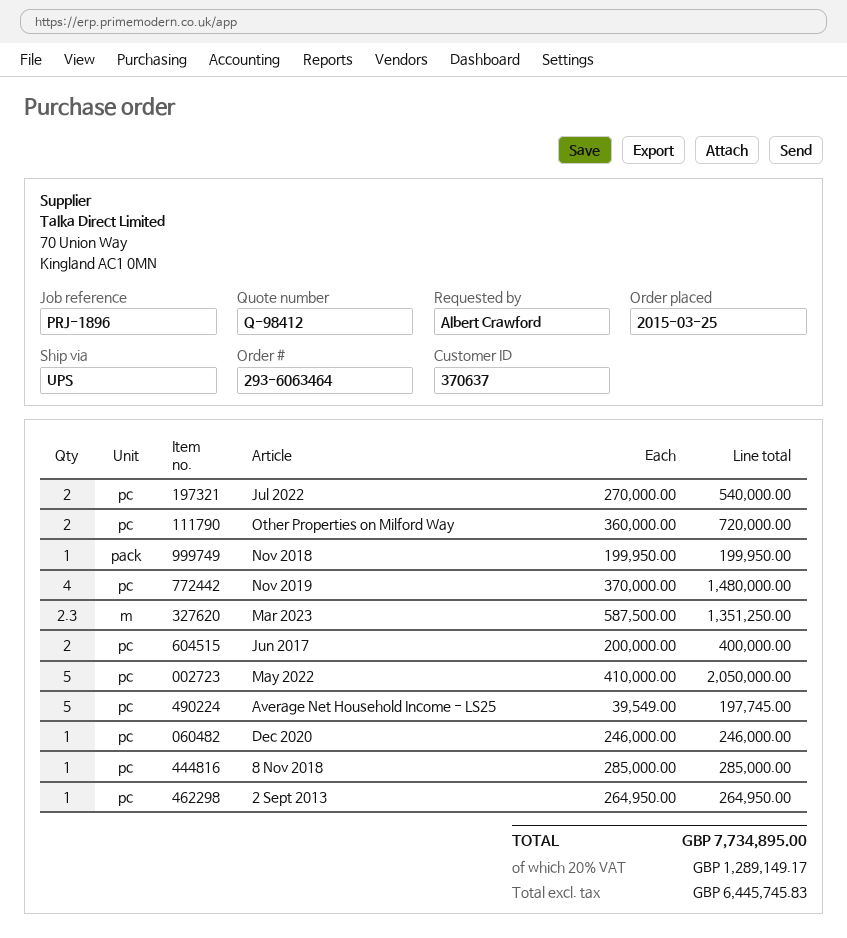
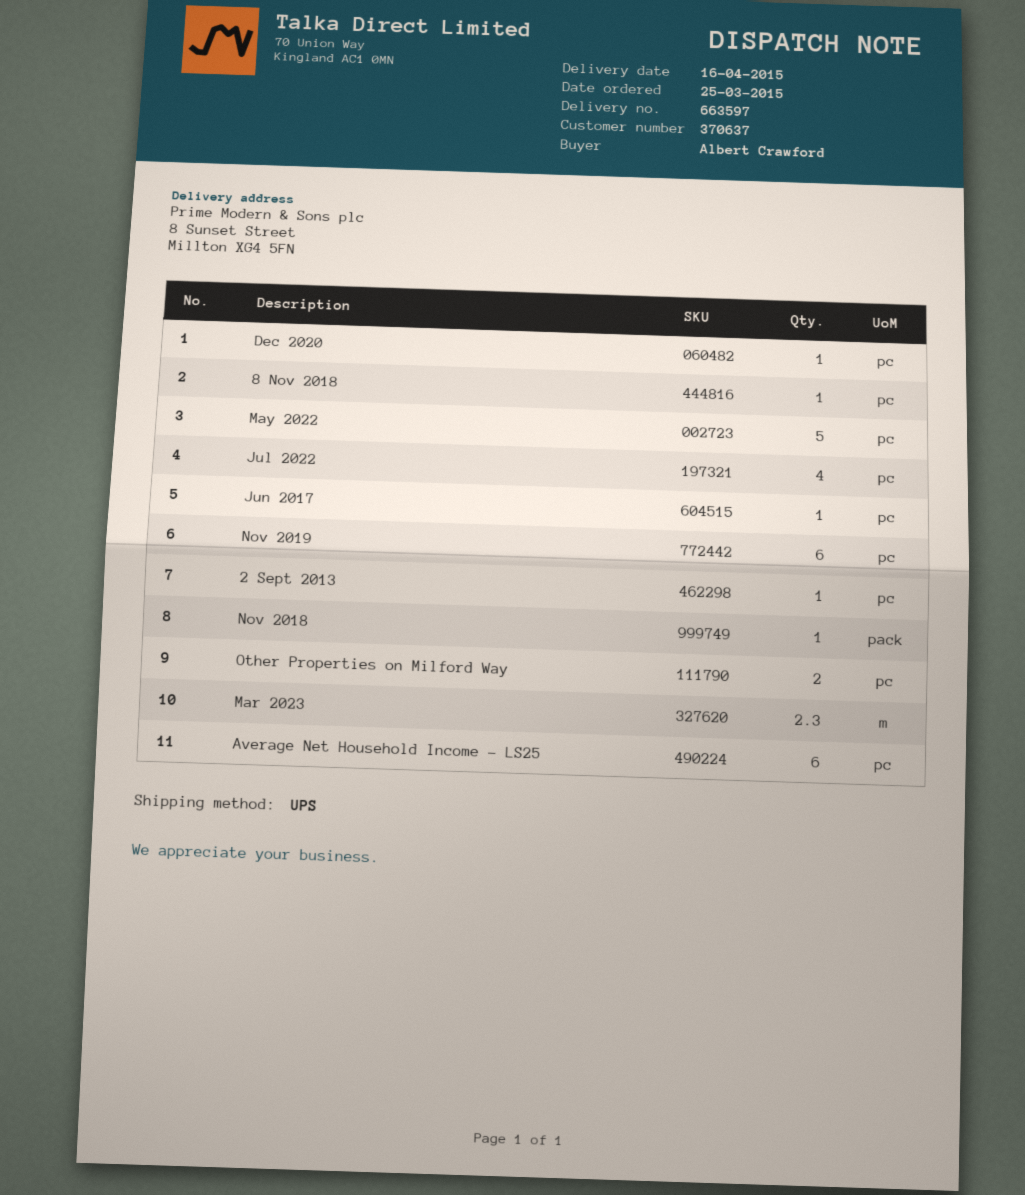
Jul 2022: 2 -> 4
Nov 2019: 4 -> 6
Jun 2017: 2 -> 1
Average Net Household Income - LS25: 5 -> 6

